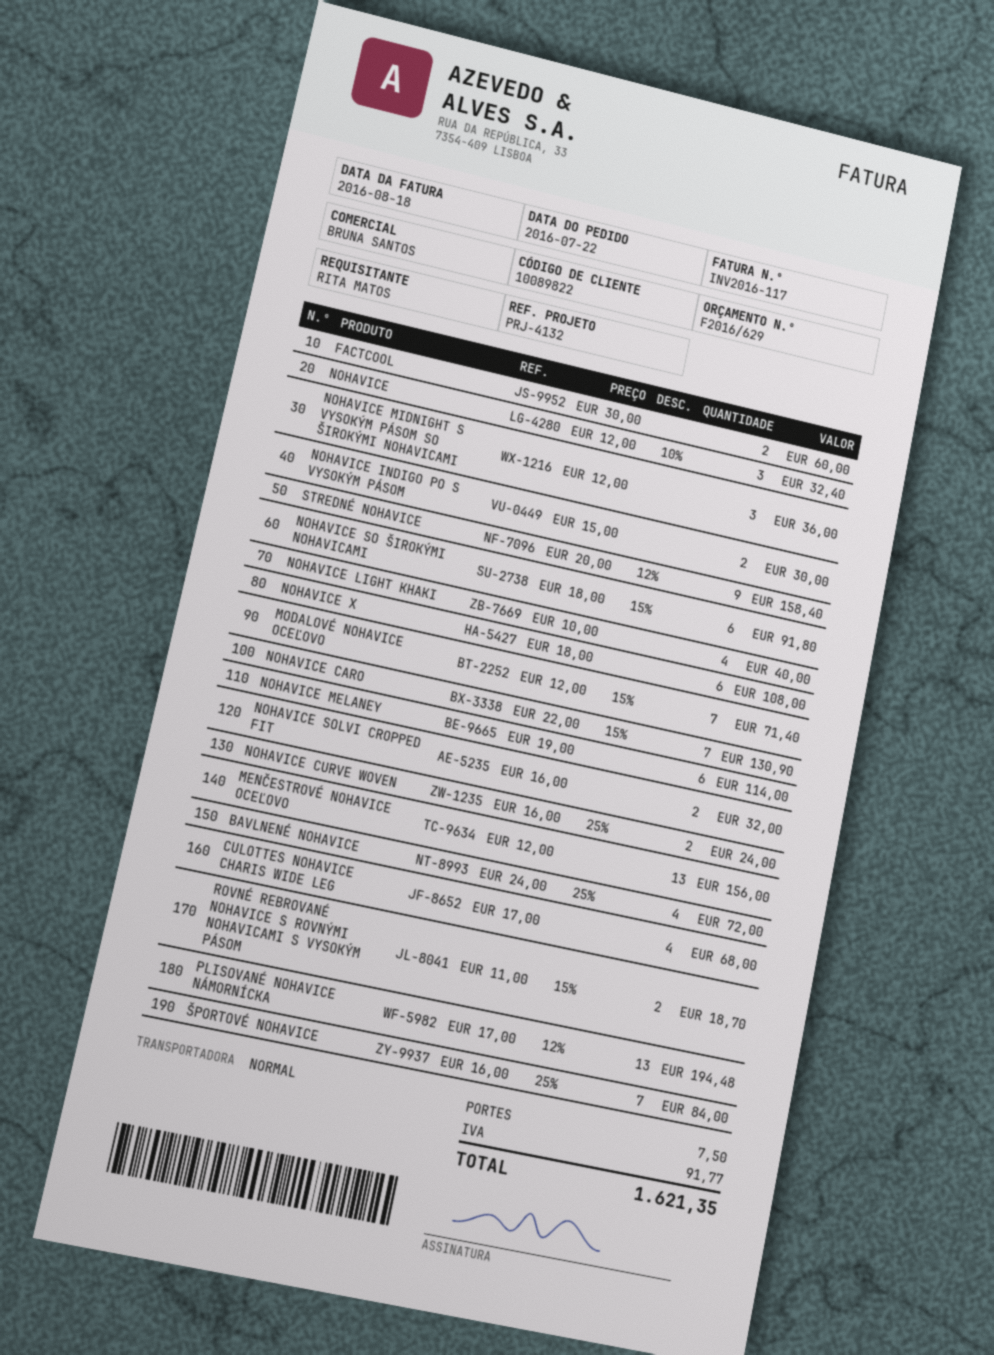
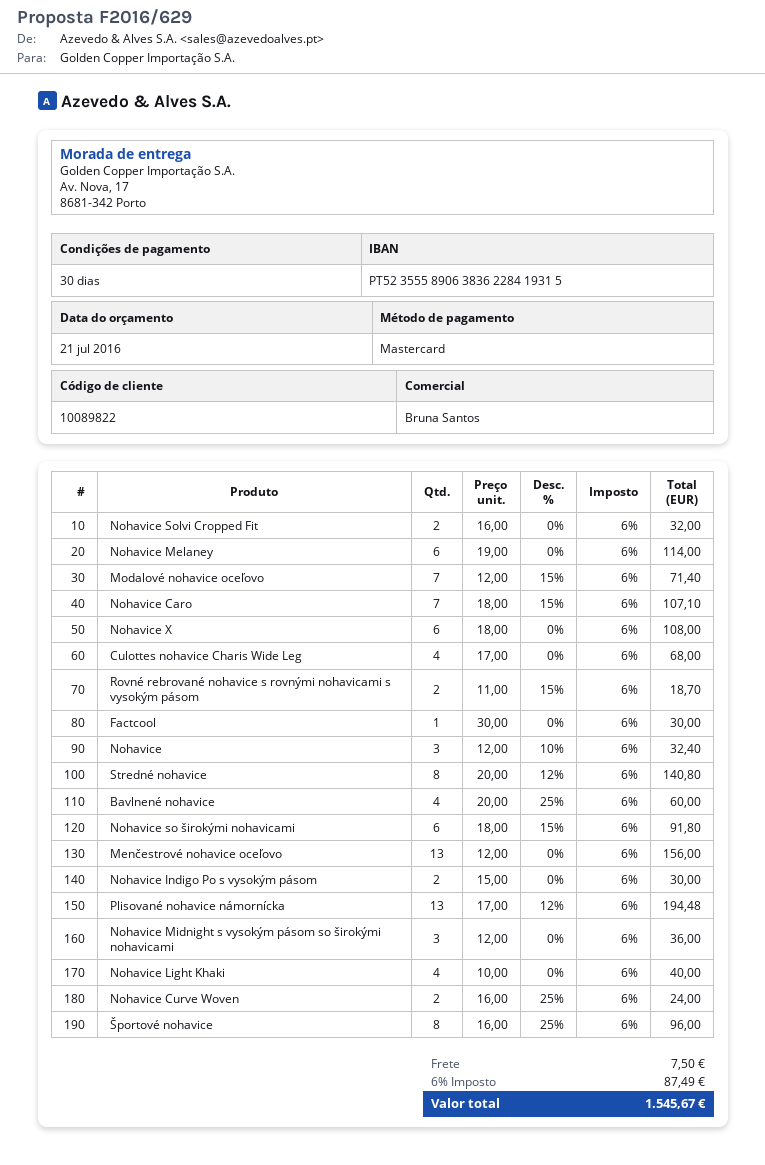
FACTCOOL: 2 x 30.00 = 60.00 -> 1 x 30.00 = 30.00
STREDNÉ NOHAVICE: 9 x 20.00 - 12% = 158.40 -> 8 x 20.00 - 12% = 140.80
NOHAVICE CARO: 7 x 22.00 - 15% = 130.90 -> 7 x 18.00 - 15% = 107.10
BAVLNENÉ NOHAVICE: 4 x 24.00 - 25% = 72.00 -> 4 x 20.00 - 25% = 60.00
ŠPORTOVÉ NOHAVICE: 7 x 16.00 - 25% = 84.00 -> 8 x 16.00 - 25% = 96.00
tax: 91.77 -> 87.49
total: 1621.35 -> 1545.67

